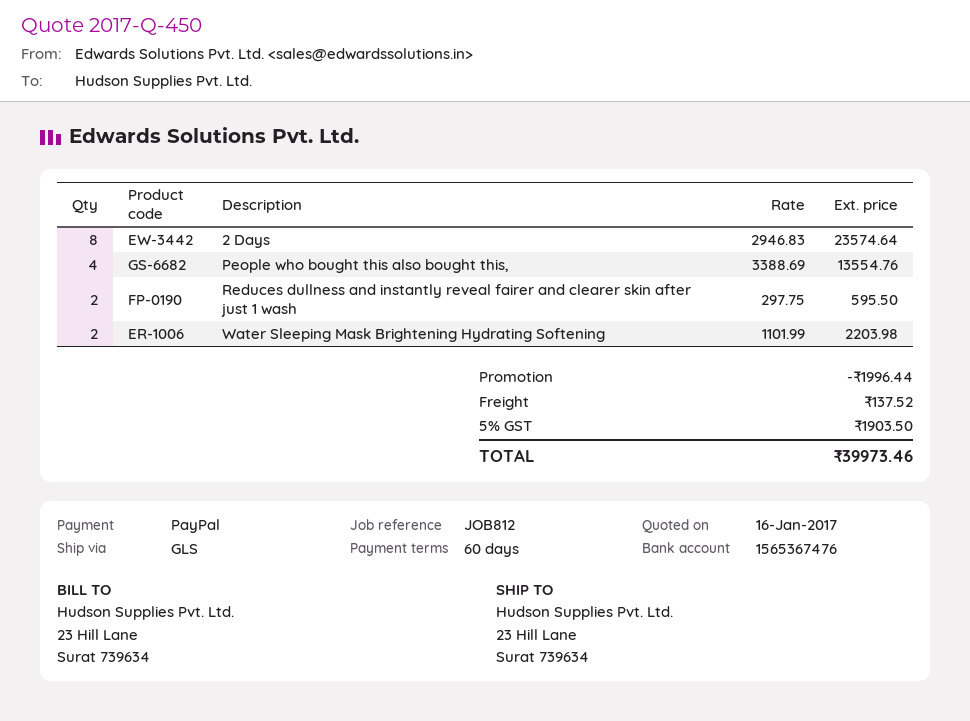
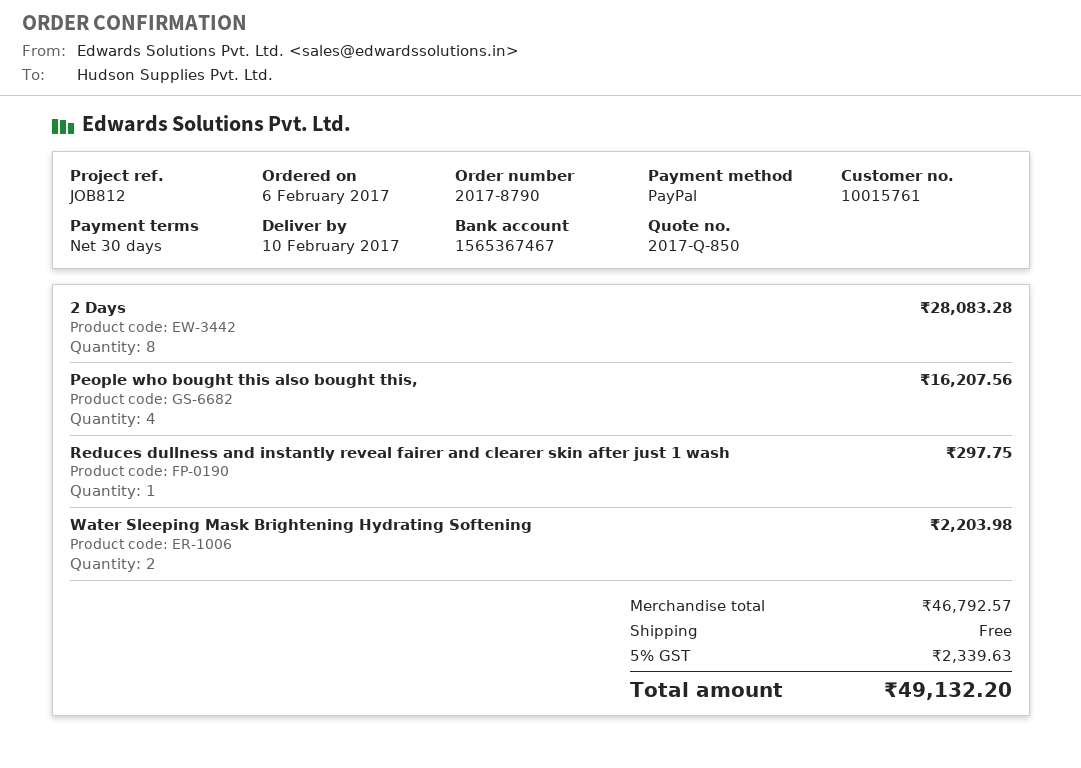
quote number: 2017-Q-450 -> 2017-Q-850
payment terms: 60 days -> 30 days
bank account: 1565367476 -> 1565367467
2 Days: 8 for 23574.64 -> 8 for 28083.28
People who bought this also bought this,: 4 for 13554.76 -> 4 for 16207.56
Reduces dullness and instantly reveal fairer and clearer skin after just 1 wash: 2 for 595.50 -> 1 for 297.75
discount: 1996.44 -> none
shipping: 137.52 -> 0.00
tax: 5% = 1903.50 -> 5% = 2339.63
total: 39973.46 -> 49132.20

